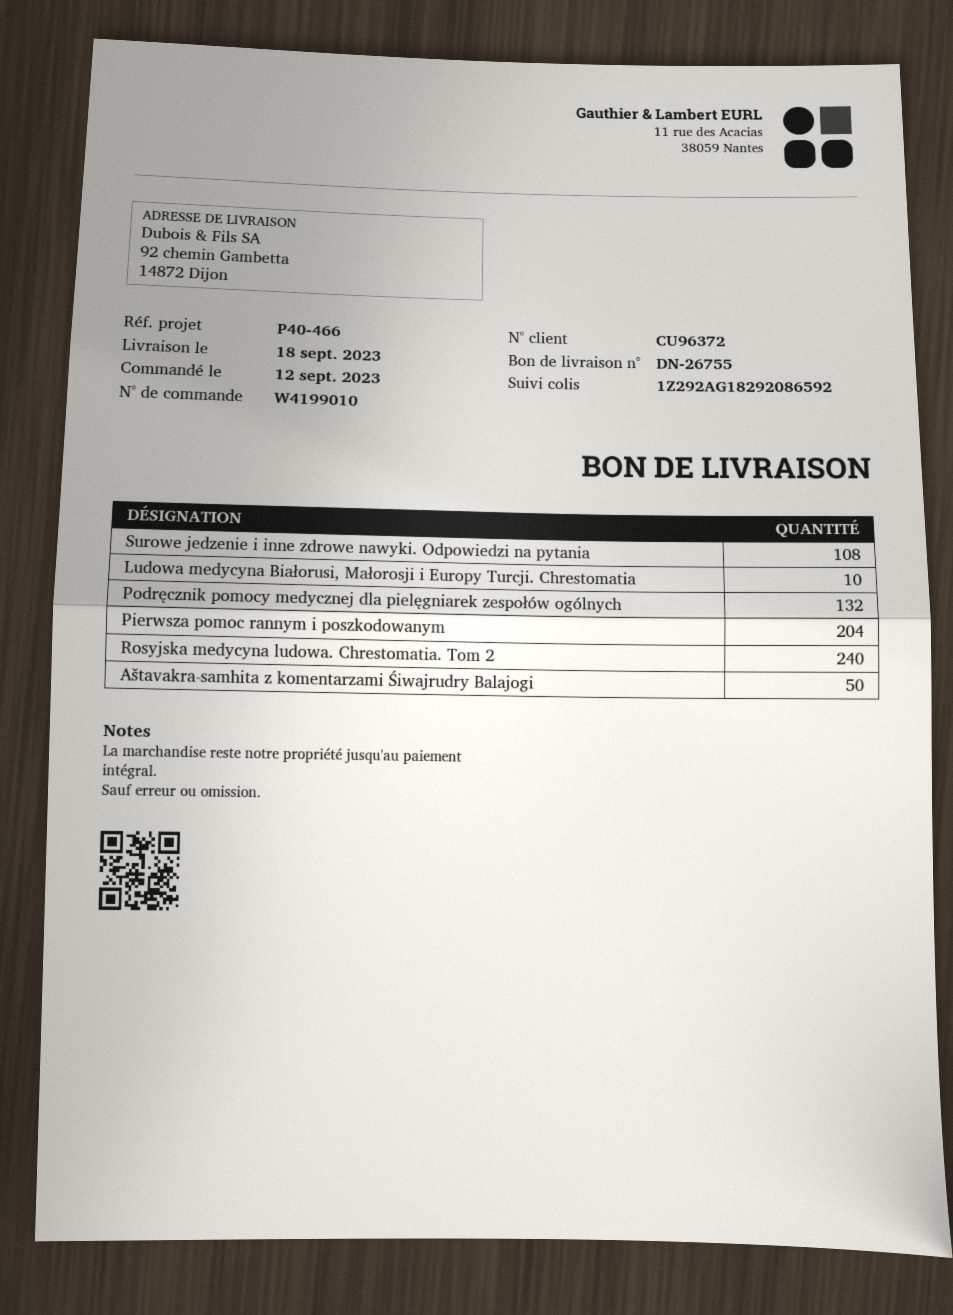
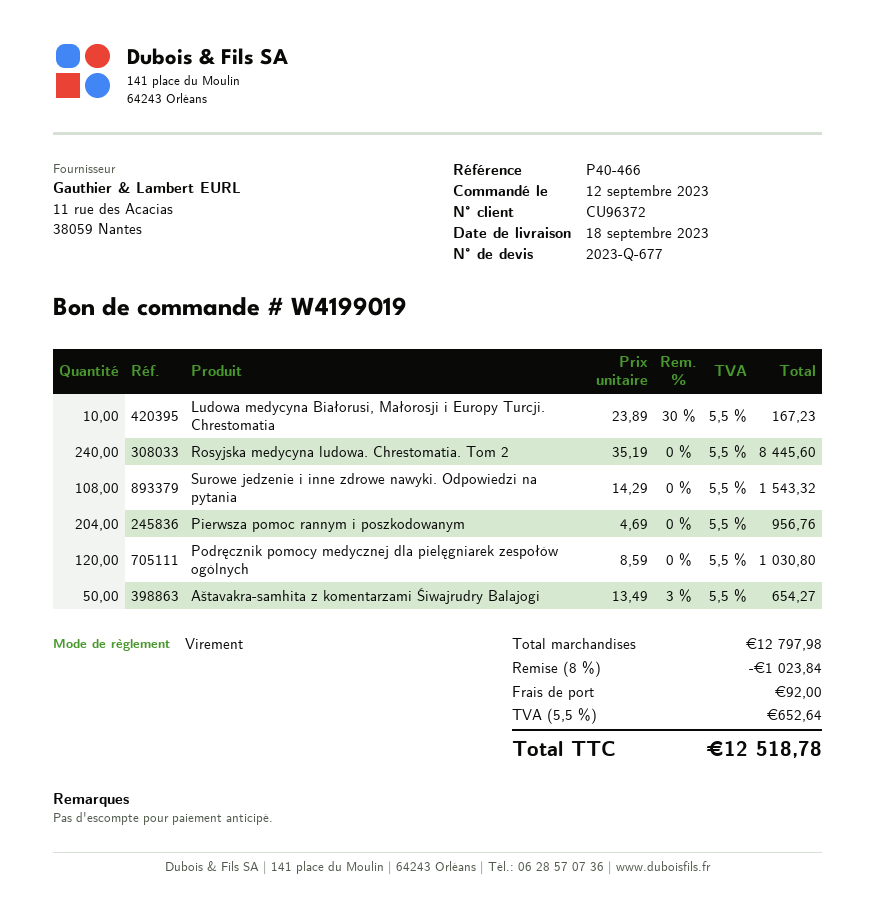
order number: W4199010 -> W4199019
Podręcznik pomocy medycznej dla pielęgniarek zespołów ogólnych: 132 -> 120

